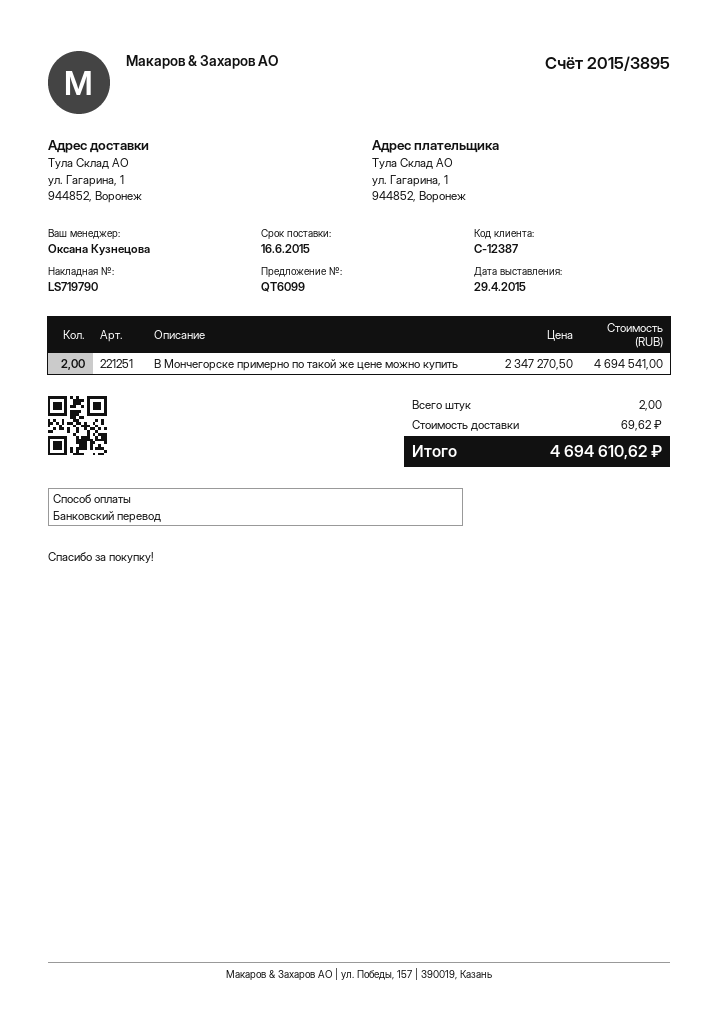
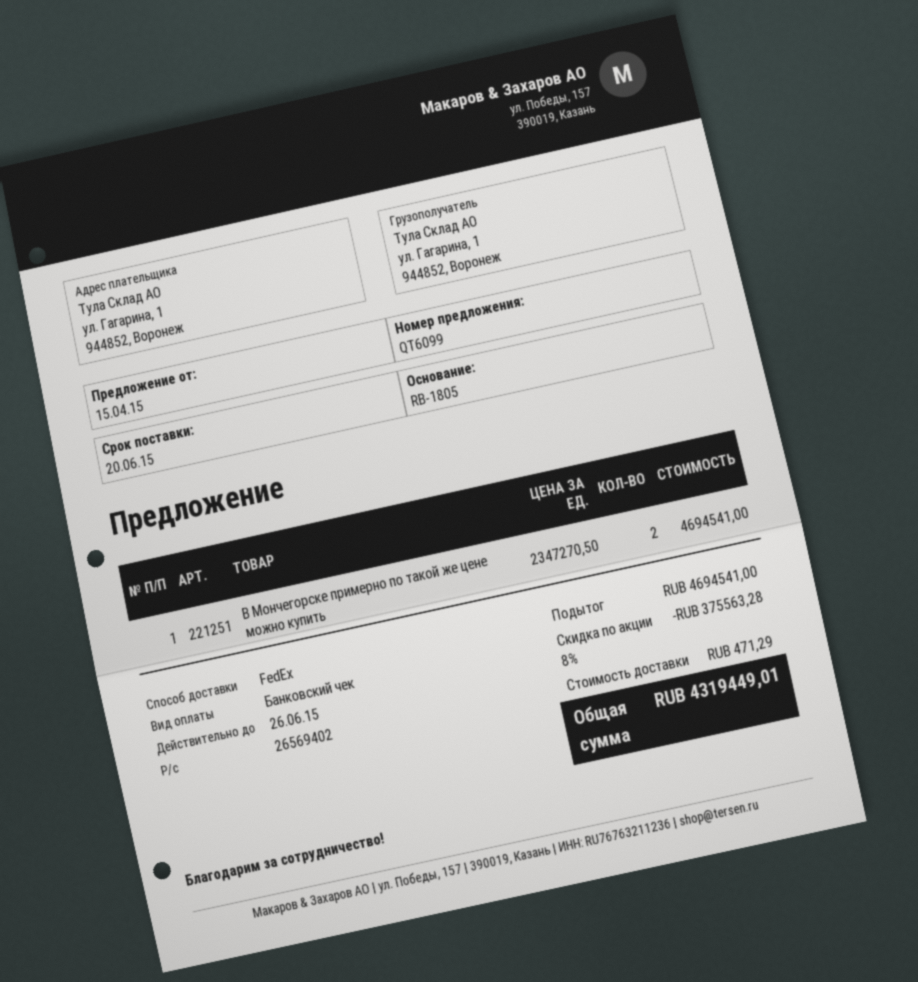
delivery date: 2015-06-16 -> 2015-06-20
payment method: bank transfer -> cheque
discount: none -> 8% = 375563.28
shipping: 69.62 -> 471.29
total: 4694610.62 -> 4319449.01

